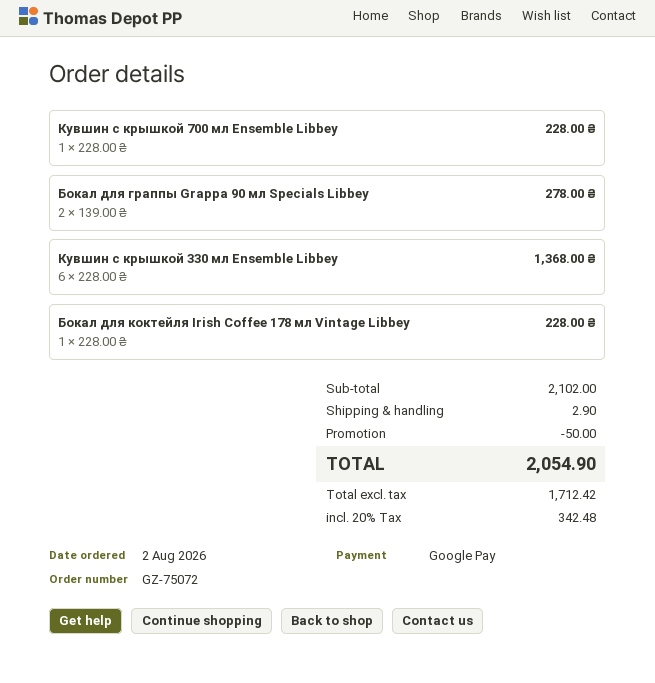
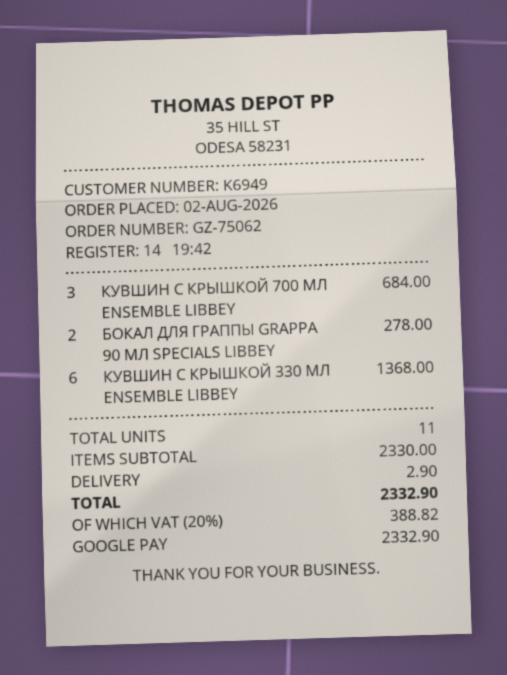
order number: GZ-75072 -> GZ-75062
Кувшин с крышкой 700 мл Ensemble Libbey: 1 for 228.00 -> 3 for 684.00
Бокал для коктейля Irish Coffee 178 мл Vintage Libbey: 1 for 228.00 -> none
subtotal: 2102.00 -> 2330.00
discount: 50.00 -> none
tax: 20% = 342.48 -> 20% = 388.82
total: 2054.90 -> 2332.90

